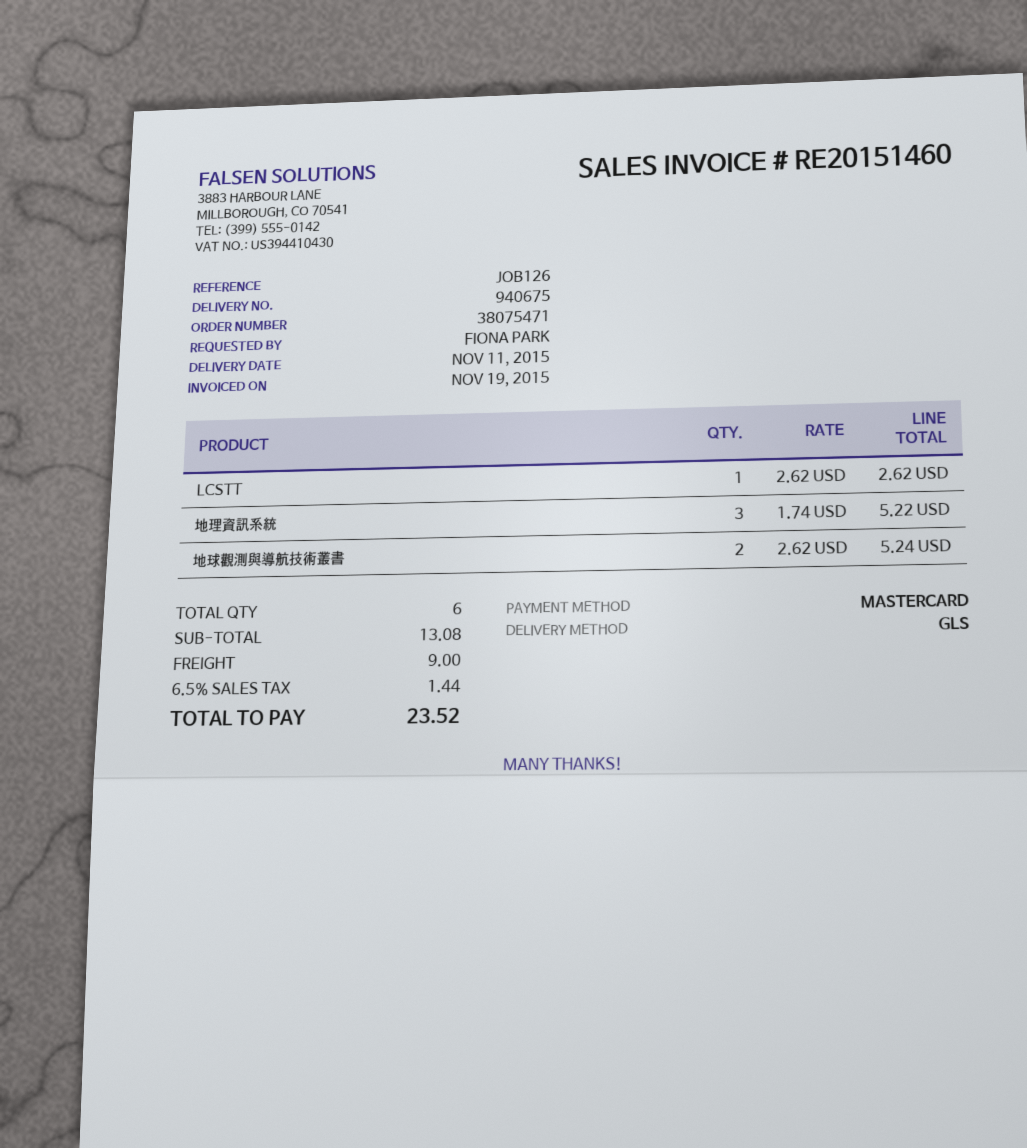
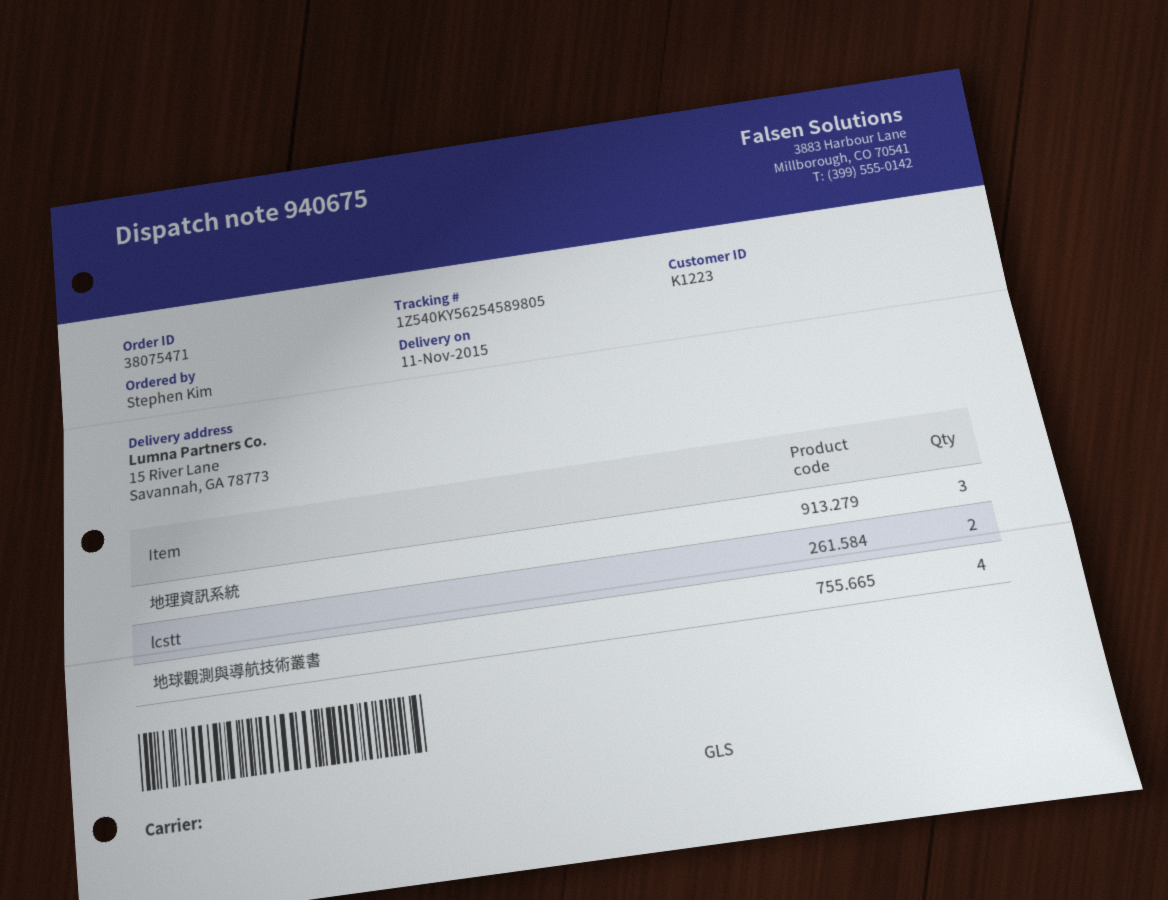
ordered by: FIONA PARK -> Stephen Kim
LCSTT: 1 -> 2
地球觀測與導航技術叢書: 2 -> 4

